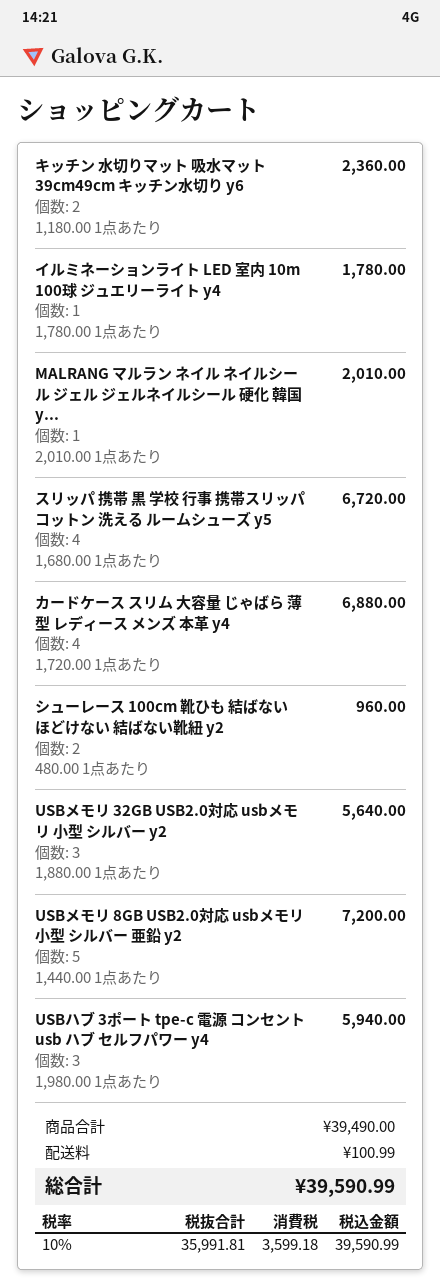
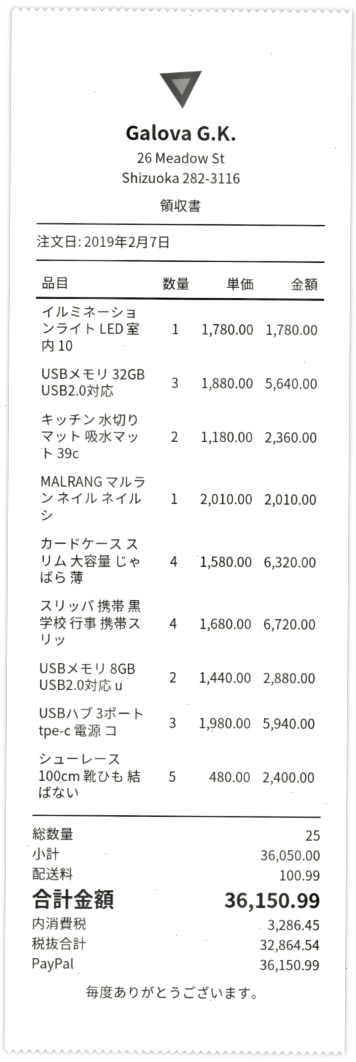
カードケース スリム 大容量 じゃばら 薄型 レディース メンズ 本革 y4: 4 x 1720.00 = 6880.00 -> 4 x 1580.00 = 6320.00
シューレース 100cm 靴ひも 結ばない ほどけない 結ばない靴紐 y2: 2 x 480.00 = 960.00 -> 5 x 480.00 = 2400.00
USBメモリ 8GB USB2.0対応 usbメモリ 小型 シルバー 亜鉛 y2: 5 x 1440.00 = 7200.00 -> 2 x 1440.00 = 2880.00
subtotal: 39490.00 -> 36050.00
net: 35991.81 -> 32864.54
tax: 3599.18 -> 3286.45
total: 39590.99 -> 36150.99

